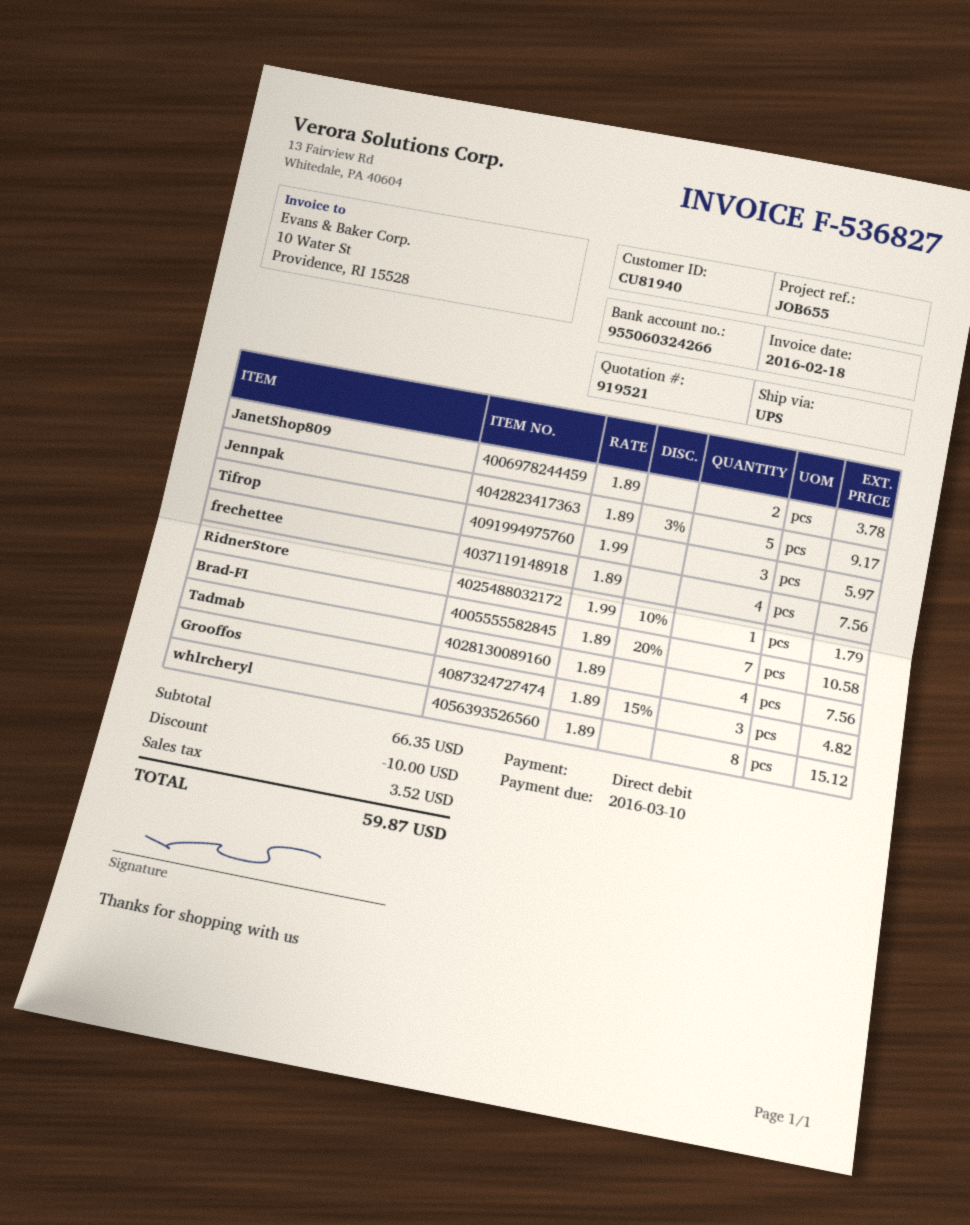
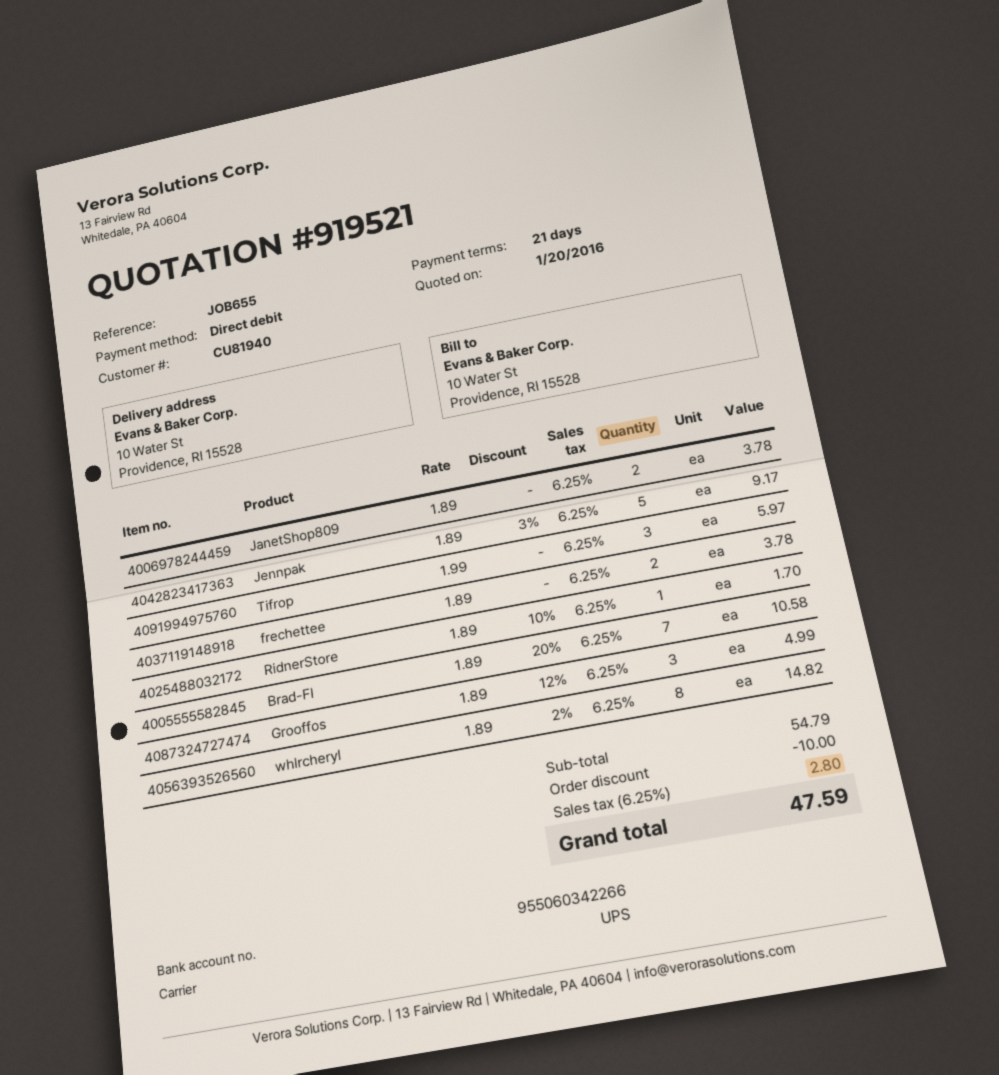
bank account: 955060324266 -> 955060342266
frechettee: 4 x 1.89 = 7.56 -> 2 x 1.89 = 3.78
RidnerStore: 1 x 1.99 - 10% = 1.79 -> 1 x 1.89 - 10% = 1.70
Tadmab: 4 x 1.89 = 7.56 -> none
Grooffos: 3 x 1.89 - 15% = 4.82 -> 3 x 1.89 - 12% = 4.99
whlrcheryl: 8 x 1.89 = 15.12 -> 8 x 1.89 - 2% = 14.82
subtotal: 66.35 -> 54.79
tax: 3.52 -> 2.80
total: 59.87 -> 47.59

